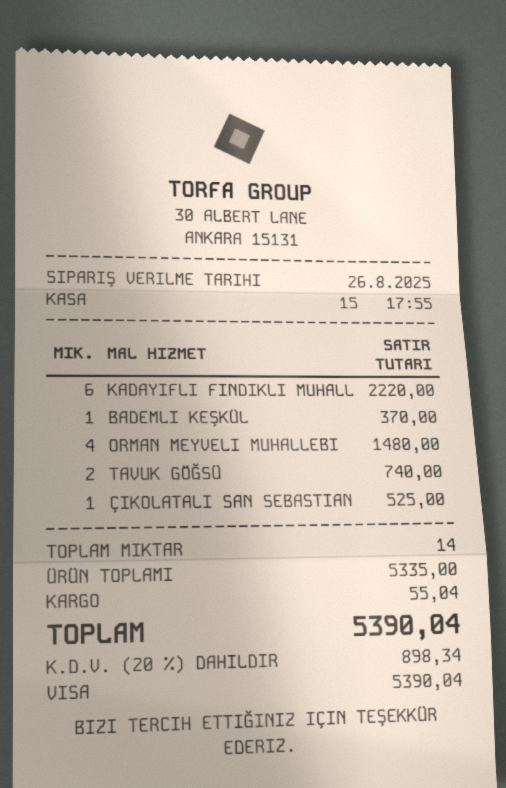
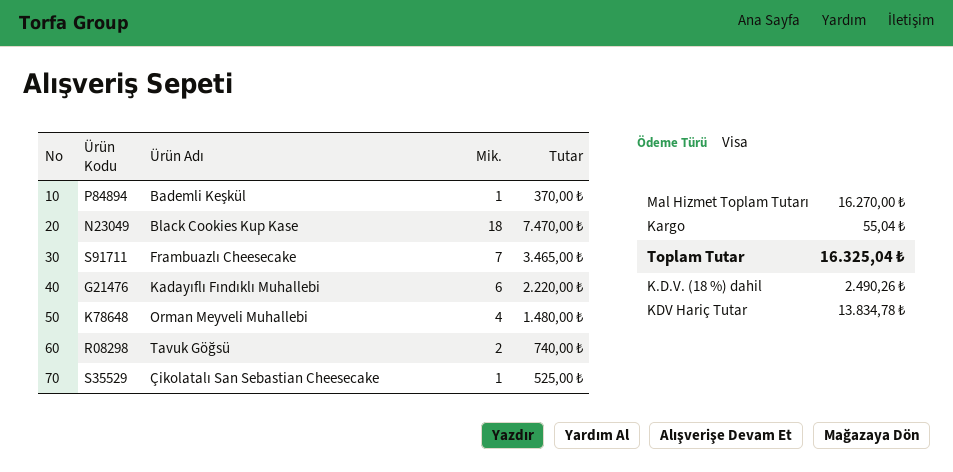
Black Cookies Kup Kase: none -> 18 for 7470.00
Frambuazlı Cheesecake: none -> 7 for 3465.00
subtotal: 5335.00 -> 16270.00
tax: 20% = 898.34 -> 18% = 2490.26
total: 5390.04 -> 16325.04

